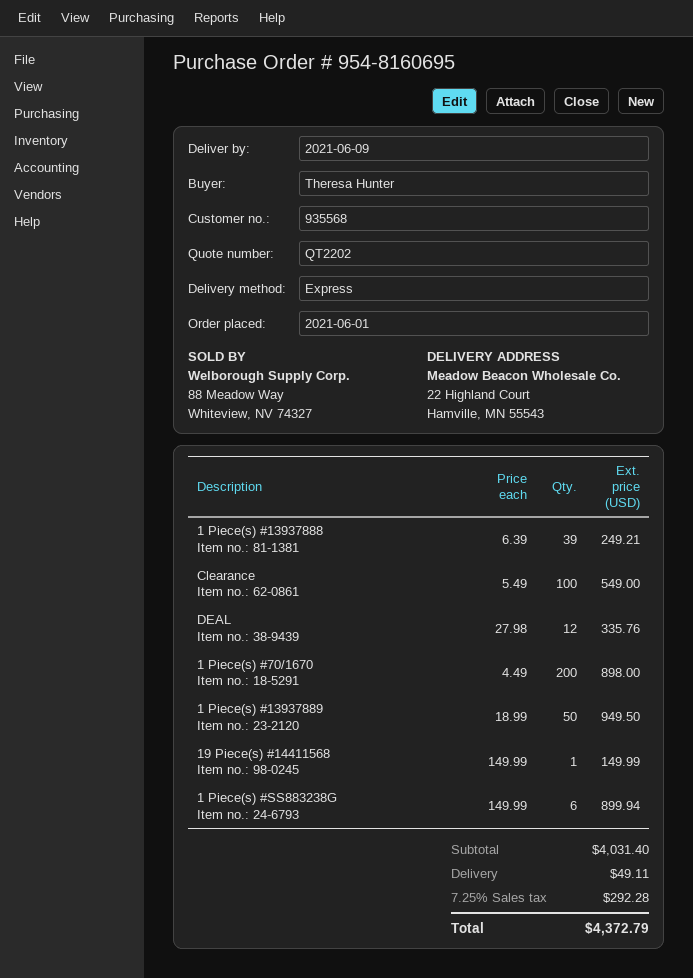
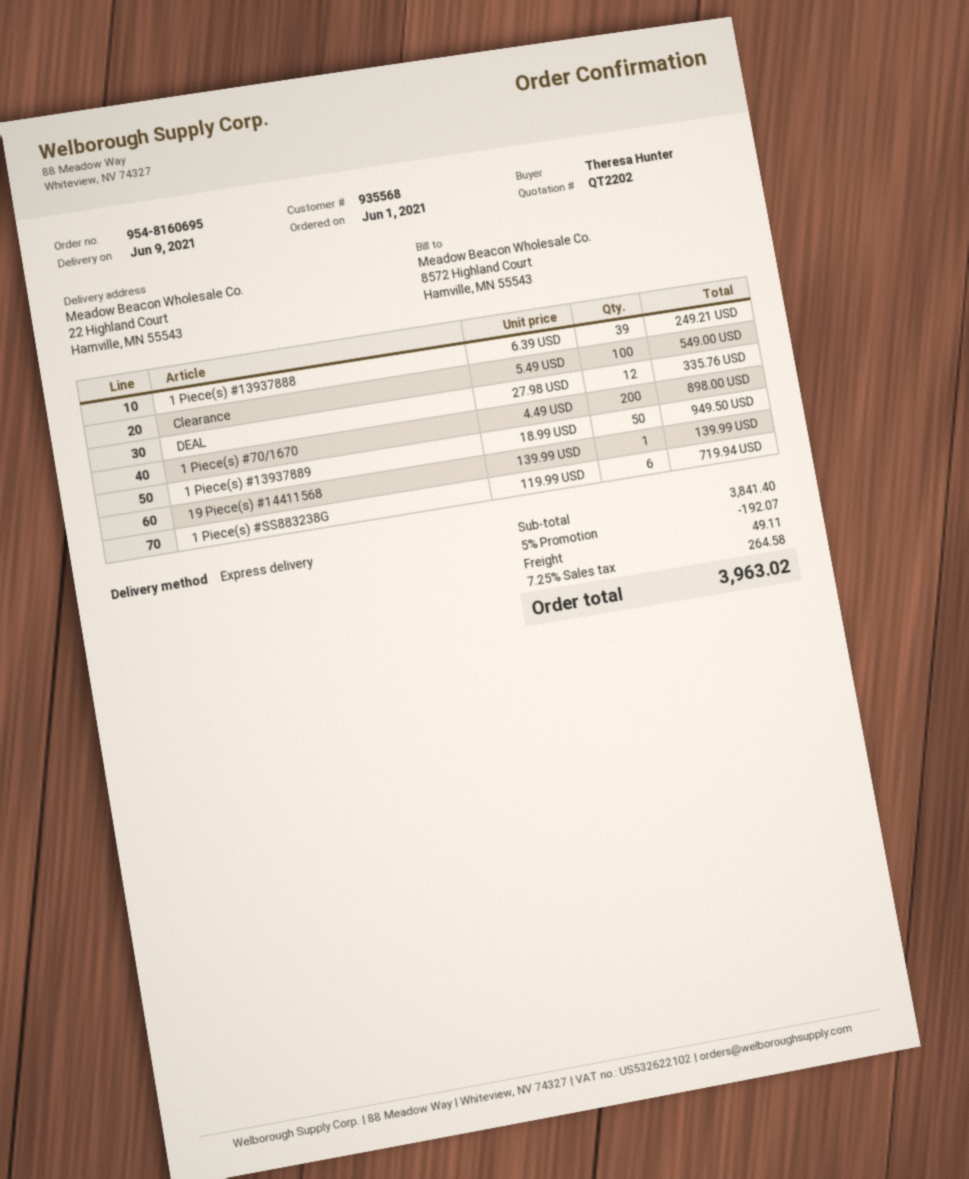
19 Piece(s) #14411568: 1 x 149.99 = 149.99 -> 1 x 139.99 = 139.99
1 Piece(s) #SS883238G: 6 x 149.99 = 899.94 -> 6 x 119.99 = 719.94
subtotal: 4031.40 -> 3841.40
discount: none -> 5% = 192.07
tax: 7.25% = 292.28 -> 7.25% = 264.58
total: 4372.79 -> 3963.02

